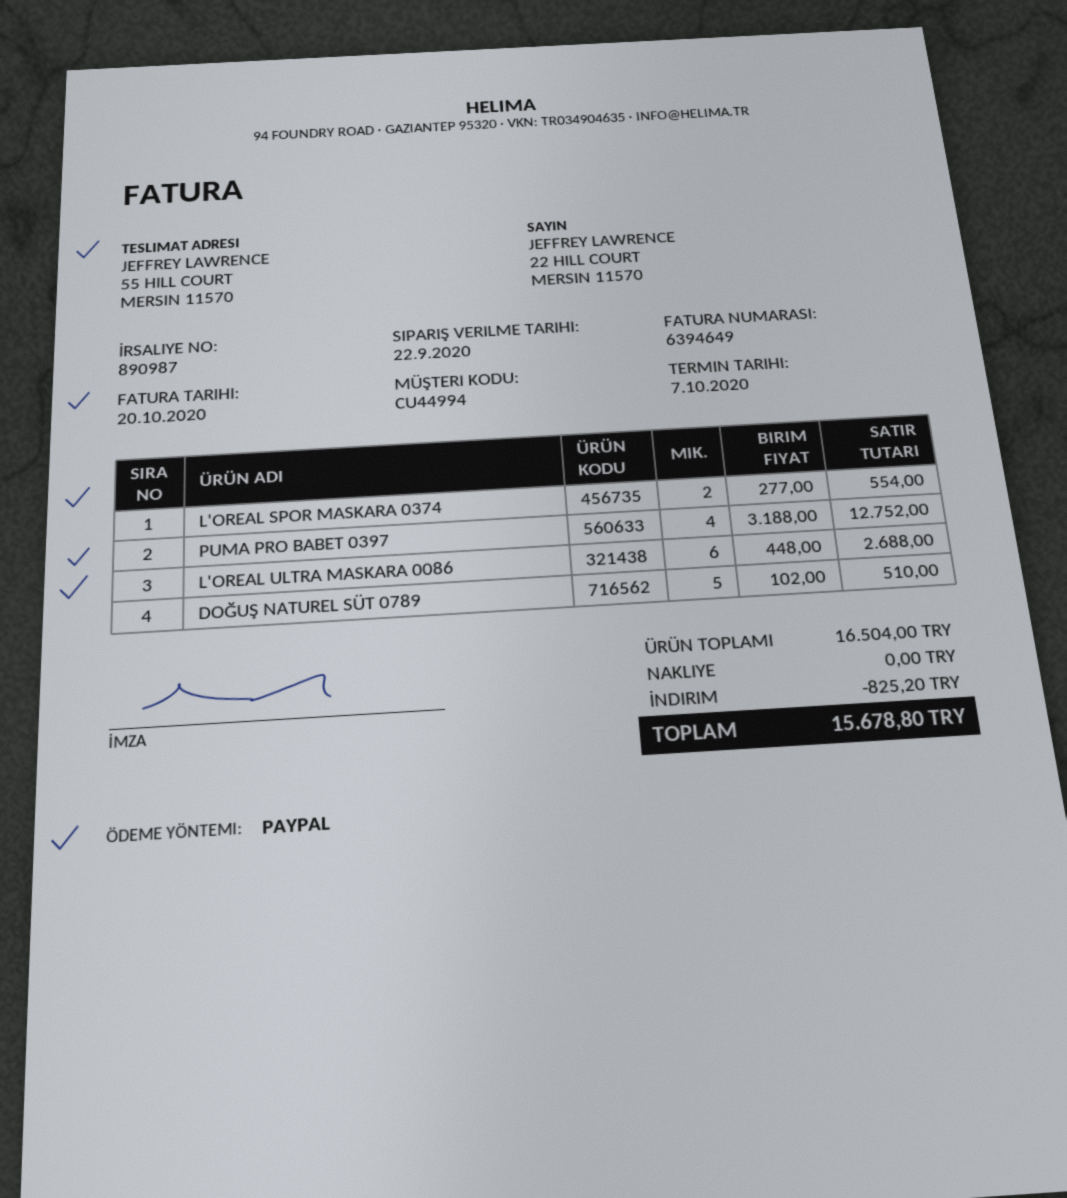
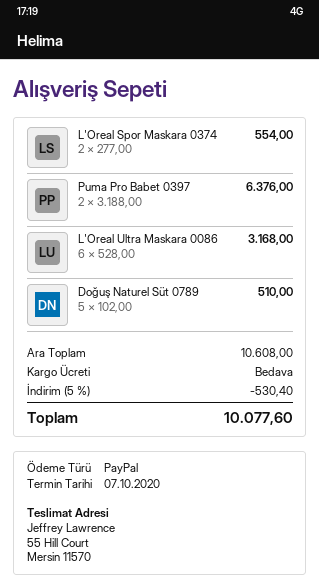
PUMA PRO BABET 0397: 4 x 3188.00 = 12752.00 -> 2 x 3188.00 = 6376.00
L'OREAL ULTRA MASKARA 0086: 6 x 448.00 = 2688.00 -> 6 x 528.00 = 3168.00
subtotal: 16504.00 -> 10608.00
discount: 825.20 -> 530.40
total: 15678.80 -> 10077.60

